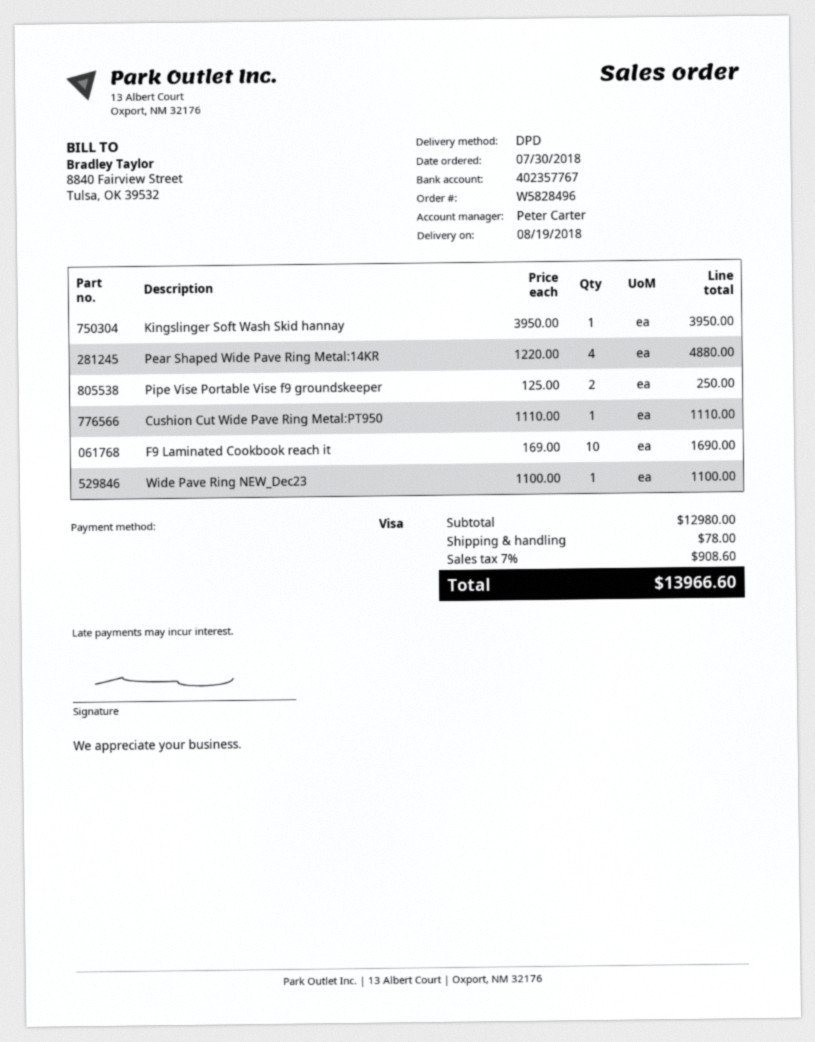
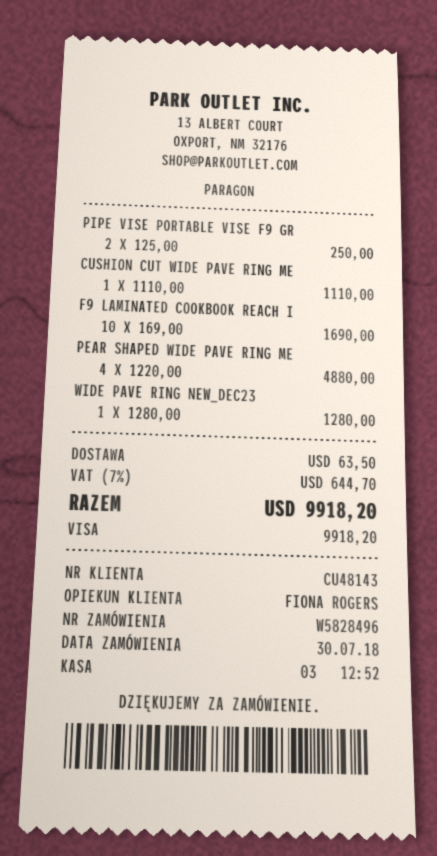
sales rep: Peter Carter -> FIONA ROGERS
Kingslinger Soft Wash Skid hannay: 1 x 3950.00 = 3950.00 -> none
Wide Pave Ring NEW_Dec23: 1 x 1100.00 = 1100.00 -> 1 x 1280.00 = 1280.00
shipping: 78.00 -> 63.50
tax: 7% = 908.60 -> 7% = 644.70
total: 13966.60 -> 9918.20

